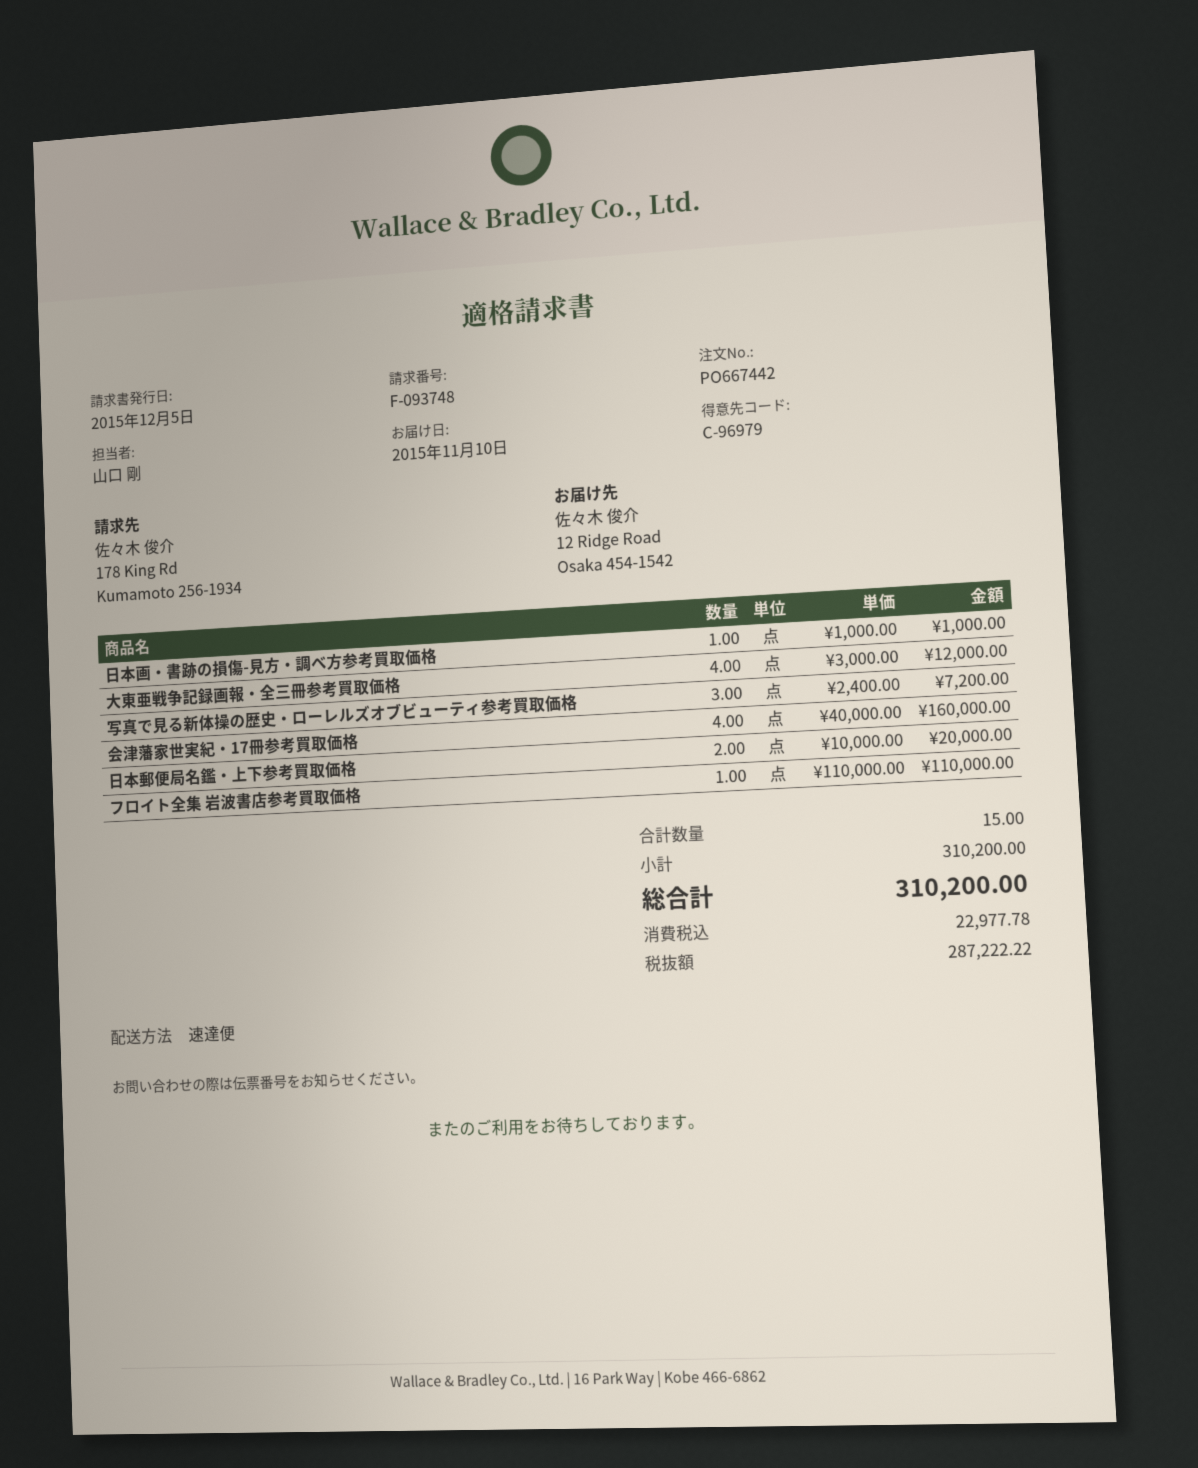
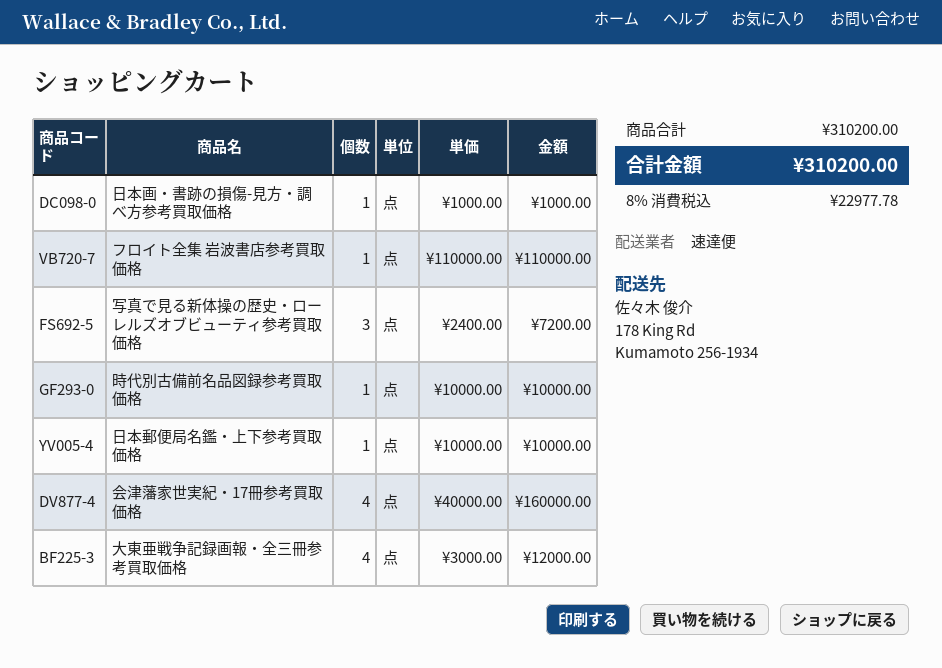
ship to: 12 Ridge Road, Osaka 454-1542 -> 178 King Rd, Kumamoto 256-1934
日本郵便局名鑑・上下参考買取価格: 2 x 10000.00 = 20000.00 -> 1 x 10000.00 = 10000.00
時代別古備前名品図録参考買取価格: none -> 1 x 10000.00 = 10000.00

